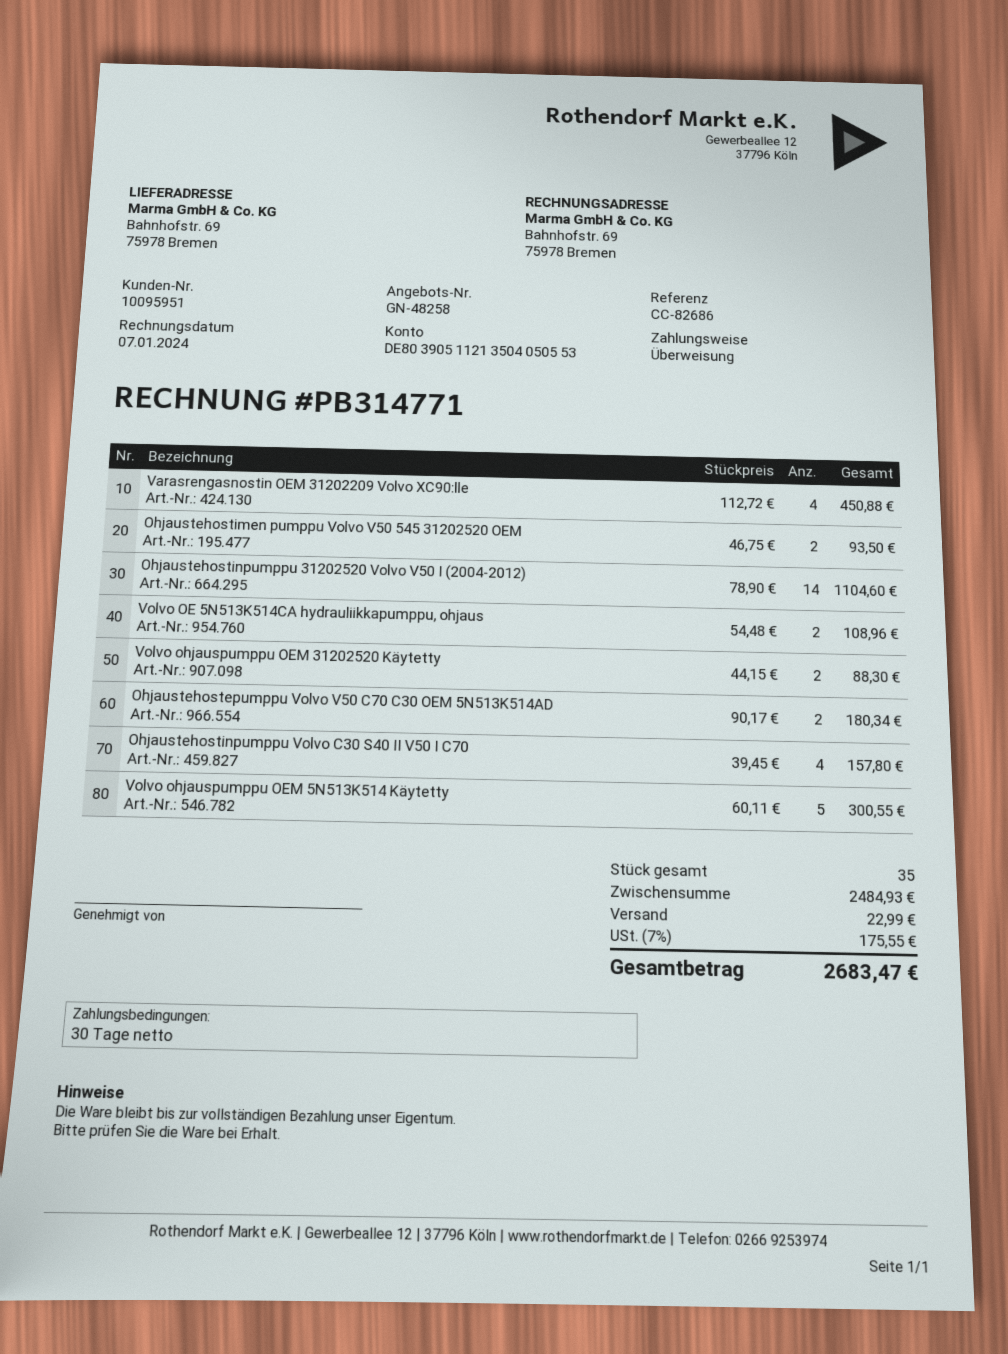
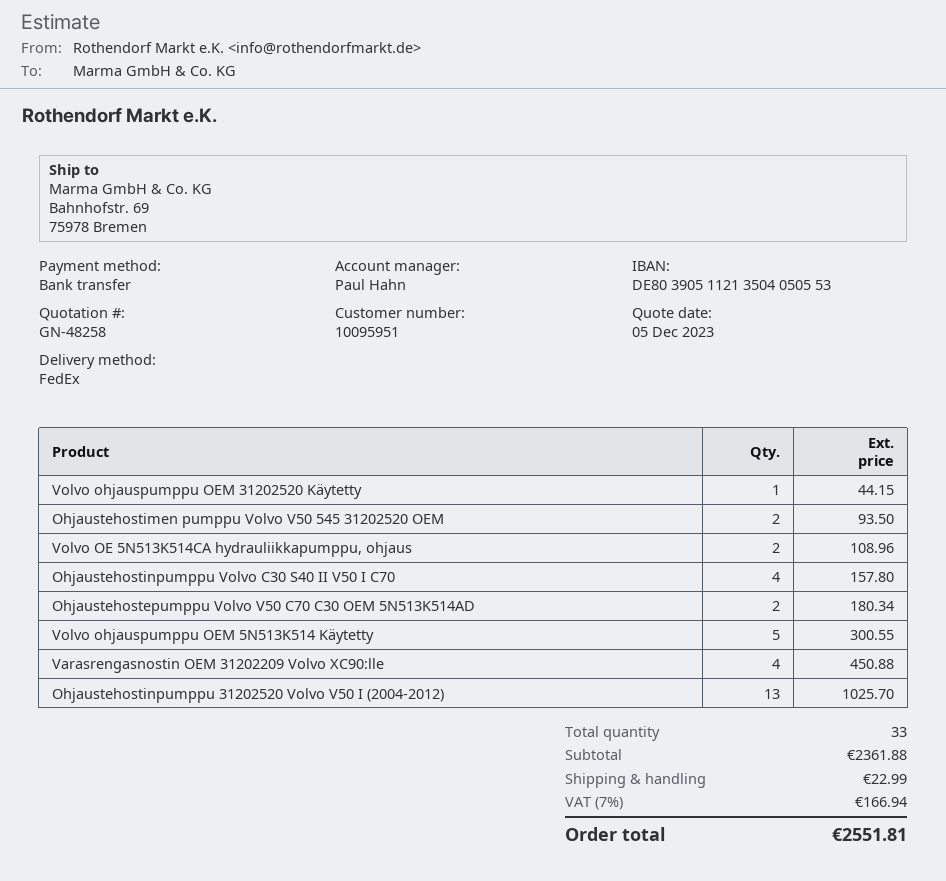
Ohjaustehostinpumppu 31202520 Volvo V50 I (2004-2012): 14 for 1104.60 -> 13 for 1025.70
Volvo ohjauspumppu OEM 31202520 Käytetty: 2 for 88.30 -> 1 for 44.15
total quantity: 35 -> 33
subtotal: 2484.93 -> 2361.88
tax: 7% = 175.55 -> 7% = 166.94
total: 2683.47 -> 2551.81

